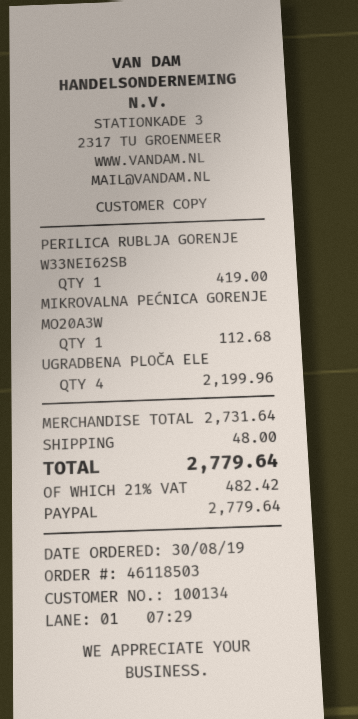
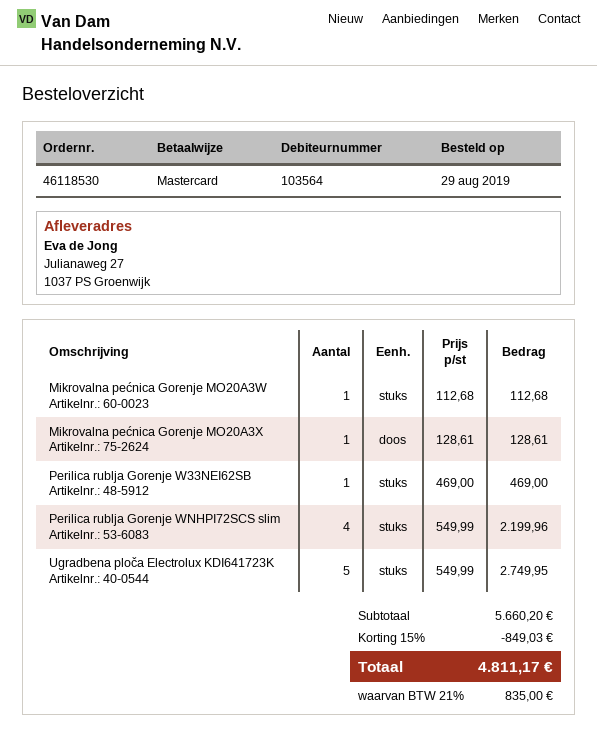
order number: 46118503 -> 46118530
order date: 2019-08-30 -> 2019-08-29
customer number: 100134 -> 103564
payment method: PayPal -> Mastercard
PERILICA RUBLJA GORENJE W33NEI62SB: 1 for 419.00 -> 1 for 469.00
UGRADBENA PLOČA ELE: 4 for 2199.96 -> 5 for 2749.95
Mikrovalna pećnica Gorenje MO20A3X: none -> 1 for 128.61
Perilica rublja Gorenje WNHPI72SCS slim: none -> 4 for 2199.96
subtotal: 2731.64 -> 5660.20
discount: none -> 15% = 849.03
shipping: 48.00 -> none
tax: 21% = 482.42 -> 21% = 835.00
total: 2779.64 -> 4811.17

